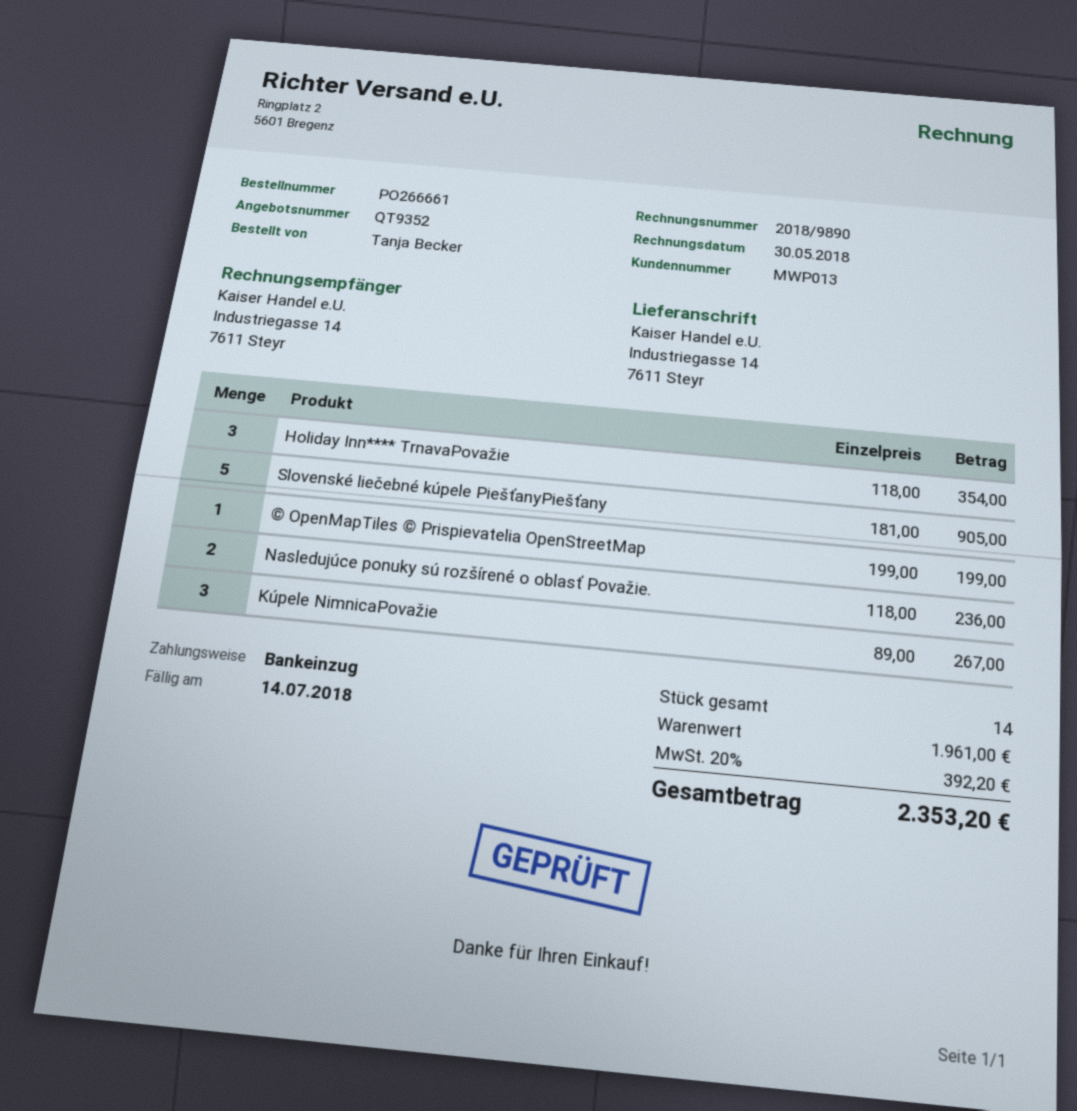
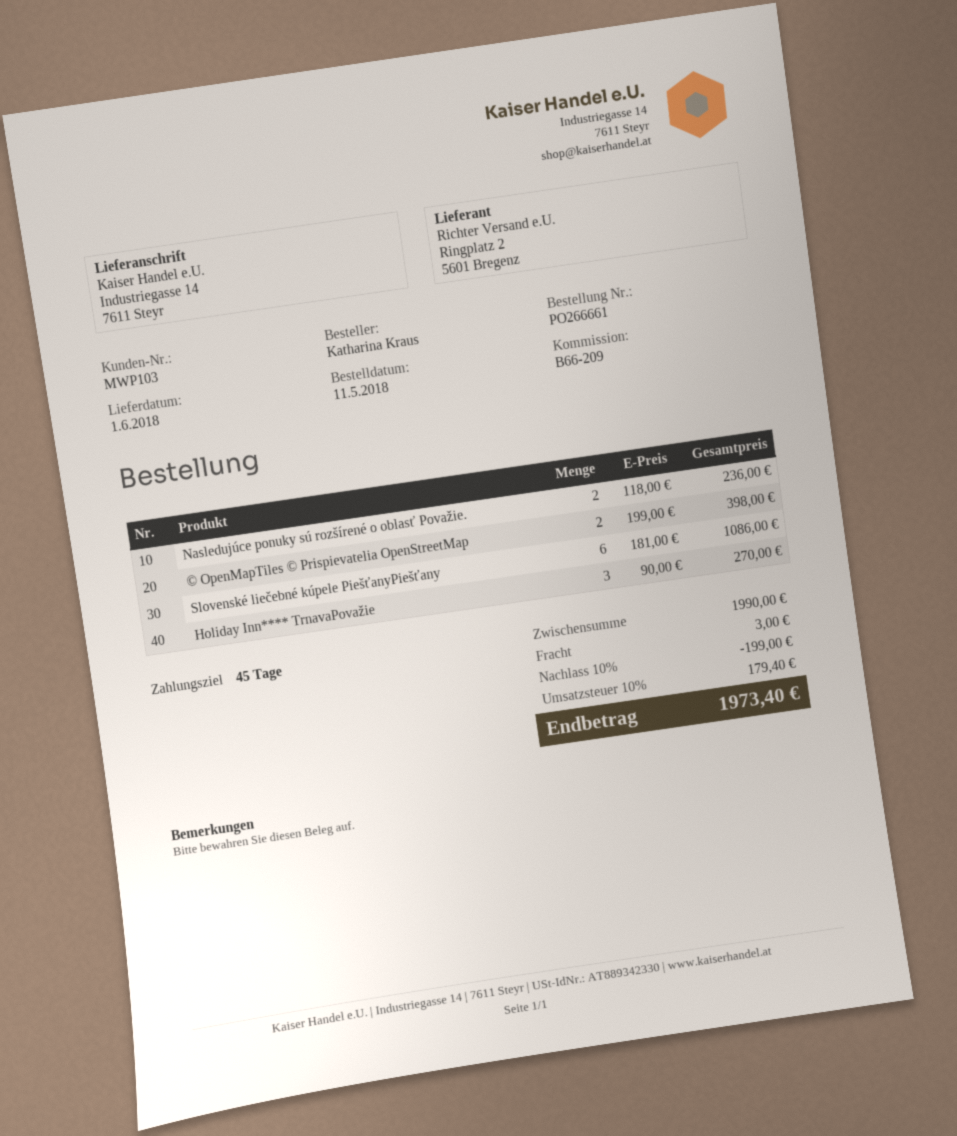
customer number: MWP013 -> MWP103
ordered by: Tanja Becker -> Katharina Kraus
Holiday Inn**** TrnavaPovažie: 3 x 118.00 = 354.00 -> 3 x 90.00 = 270.00
Slovenské liečebné kúpele PiešťanyPiešťany: 5 x 181.00 = 905.00 -> 6 x 181.00 = 1086.00
© OpenMapTiles © Prispievatelia OpenStreetMap: 1 x 199.00 = 199.00 -> 2 x 199.00 = 398.00
Kúpele NimnicaPovažie: 3 x 89.00 = 267.00 -> none
subtotal: 1961.00 -> 1990.00
discount: none -> 10% = 199.00
shipping: none -> 3.00
tax: 20% = 392.20 -> 10% = 179.40
total: 2353.20 -> 1973.40

